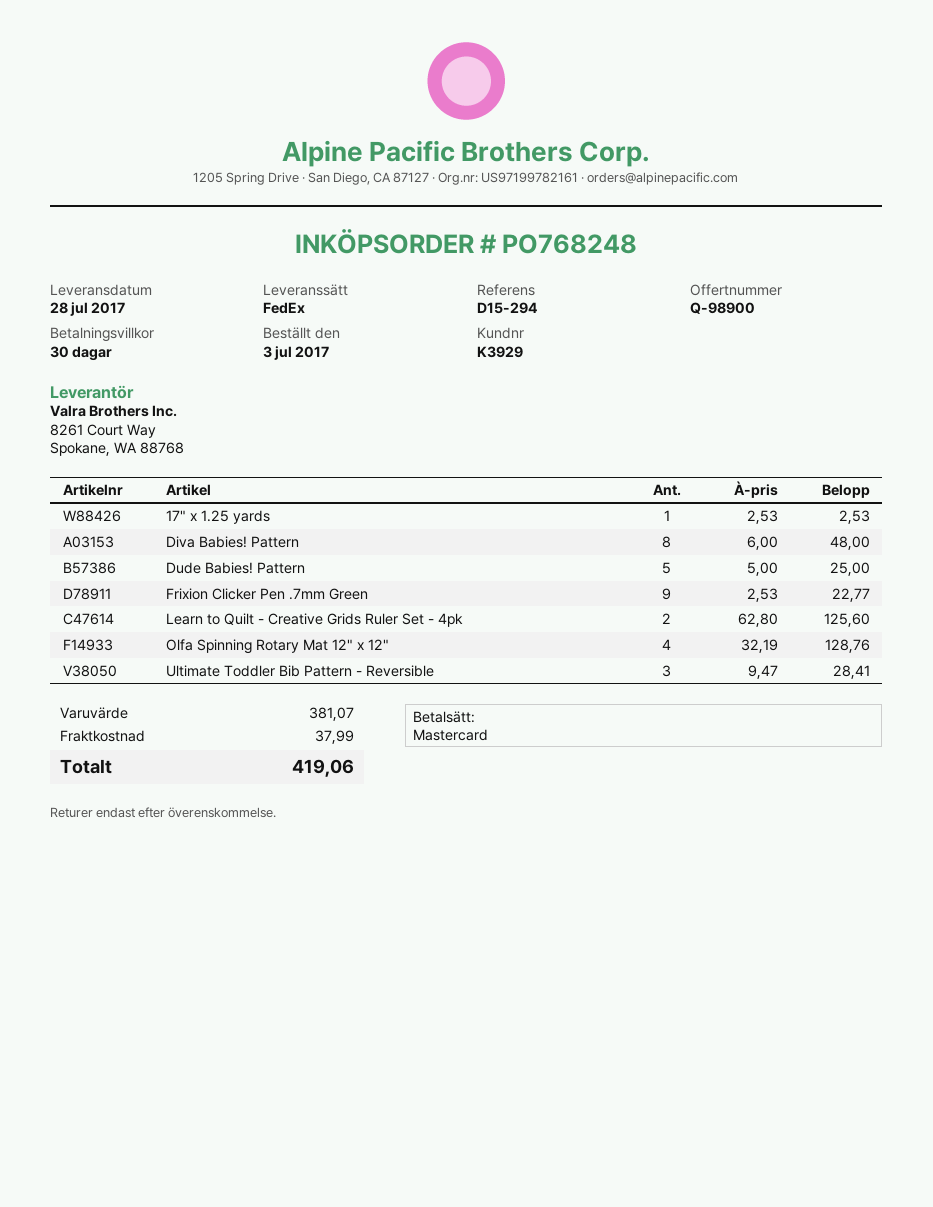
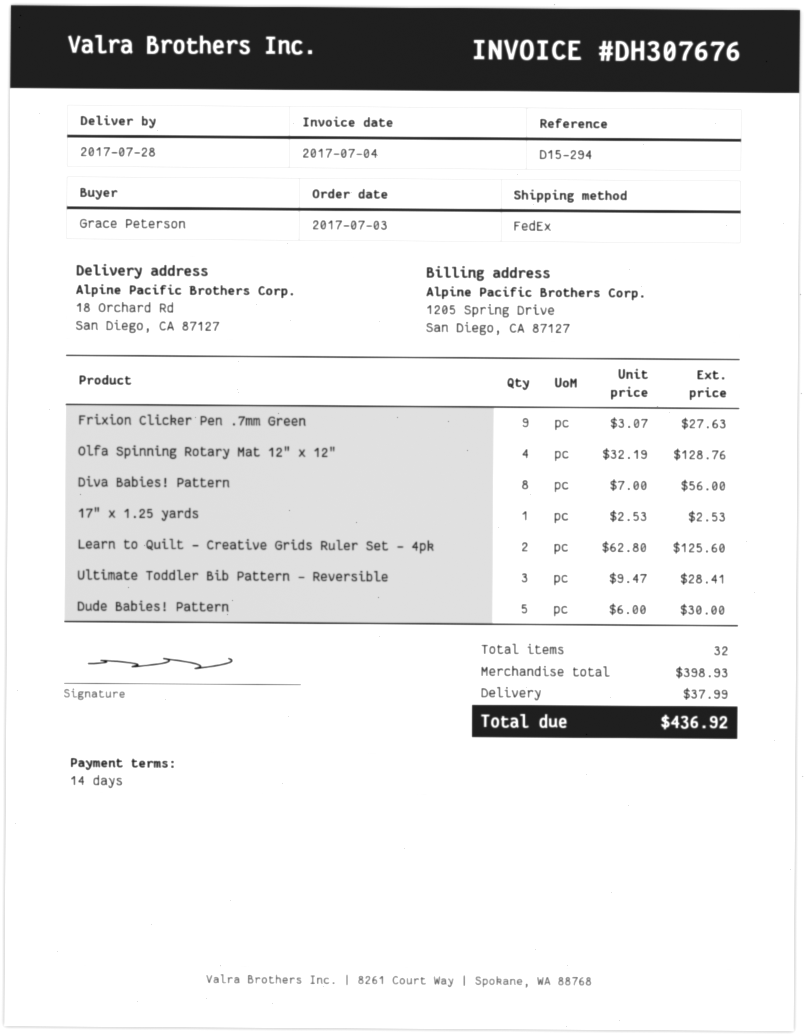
payment terms: 30 days -> 14 days
Diva Babies! Pattern: 8 x 6.00 = 48.00 -> 8 x 7.00 = 56.00
Dude Babies! Pattern: 5 x 5.00 = 25.00 -> 5 x 6.00 = 30.00
Frixion Clicker Pen .7mm Green: 9 x 2.53 = 22.77 -> 9 x 3.07 = 27.63
subtotal: 381.07 -> 398.93
total: 419.06 -> 436.92

